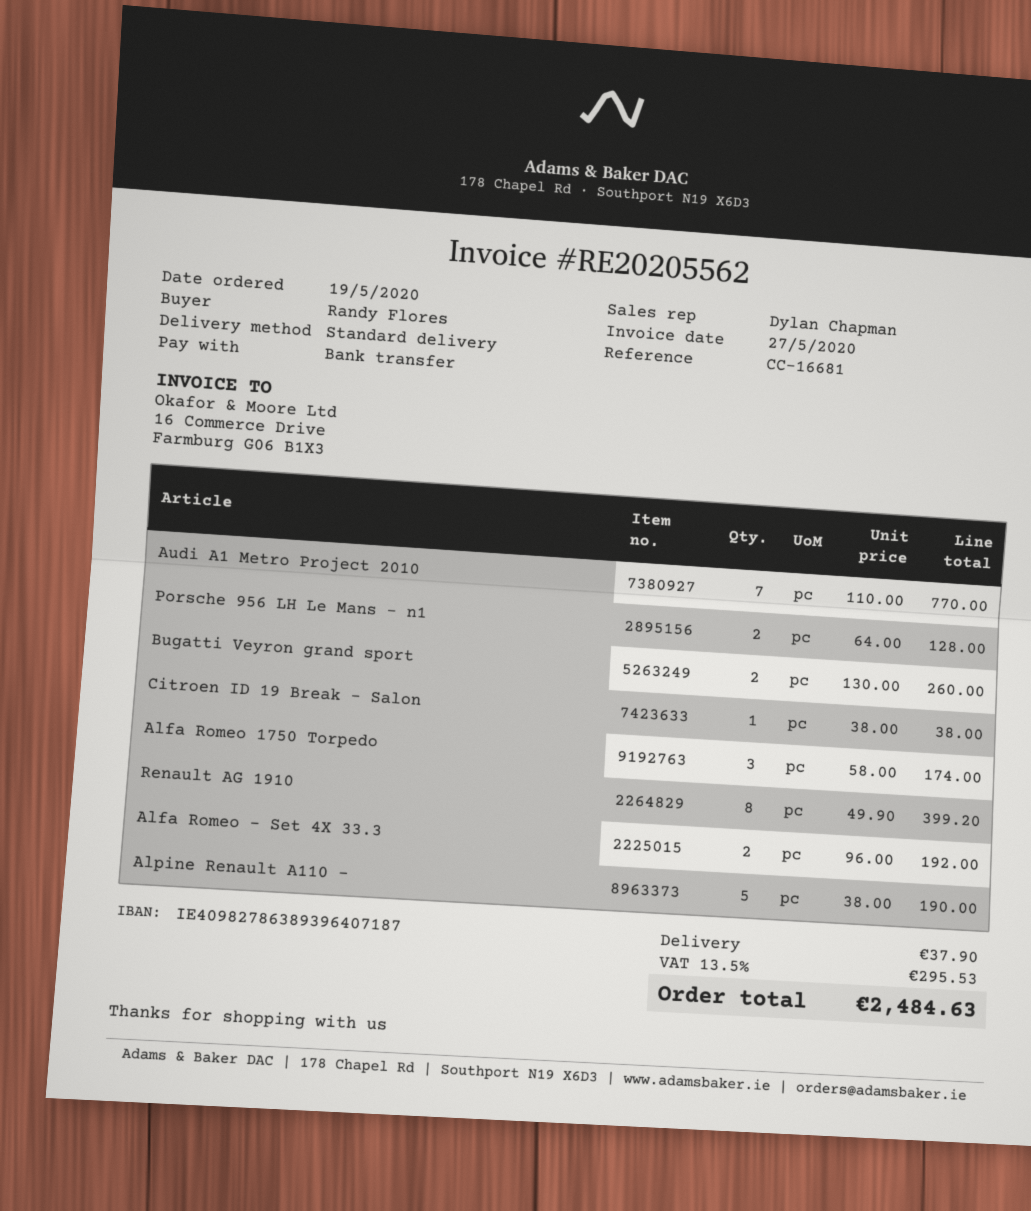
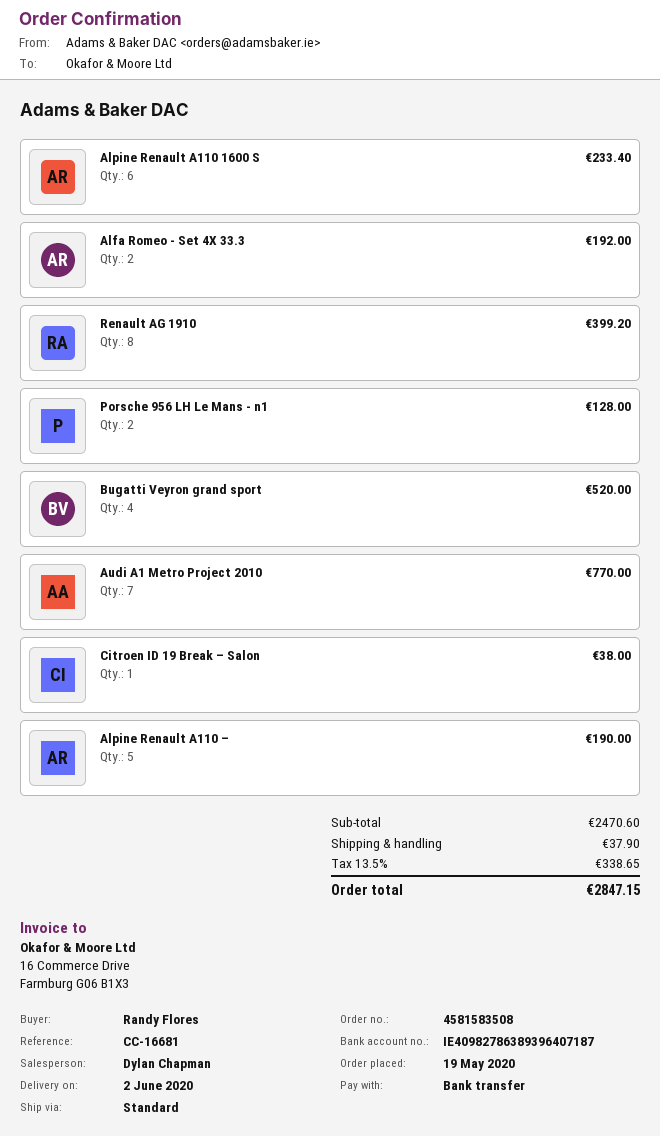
Bugatti Veyron grand sport: 2 for 260.00 -> 4 for 520.00
Alfa Romeo 1750 Torpedo: 3 for 174.00 -> none
Alpine Renault A110 1600 S: none -> 6 for 233.40
tax: 13.5% = 295.53 -> 13.5% = 338.65
total: 2484.63 -> 2847.15

